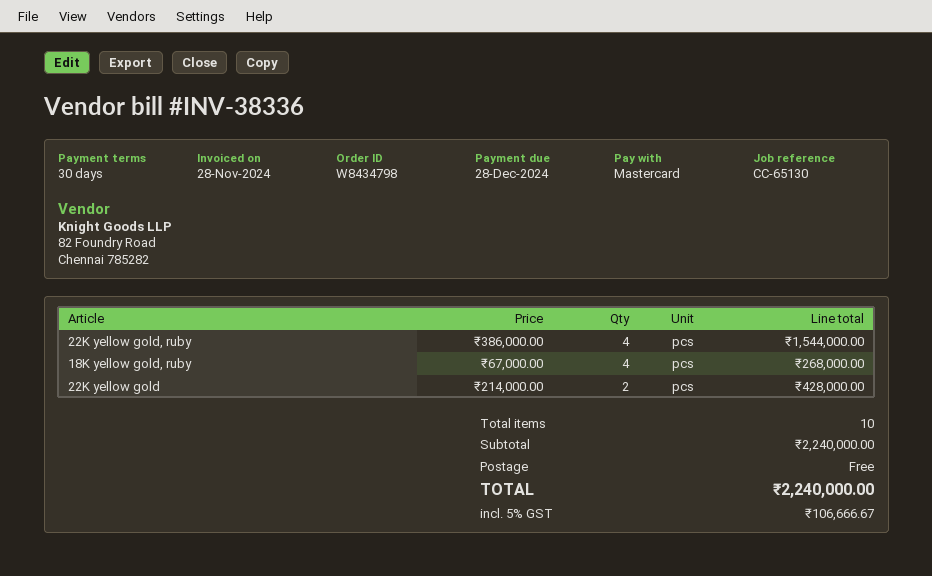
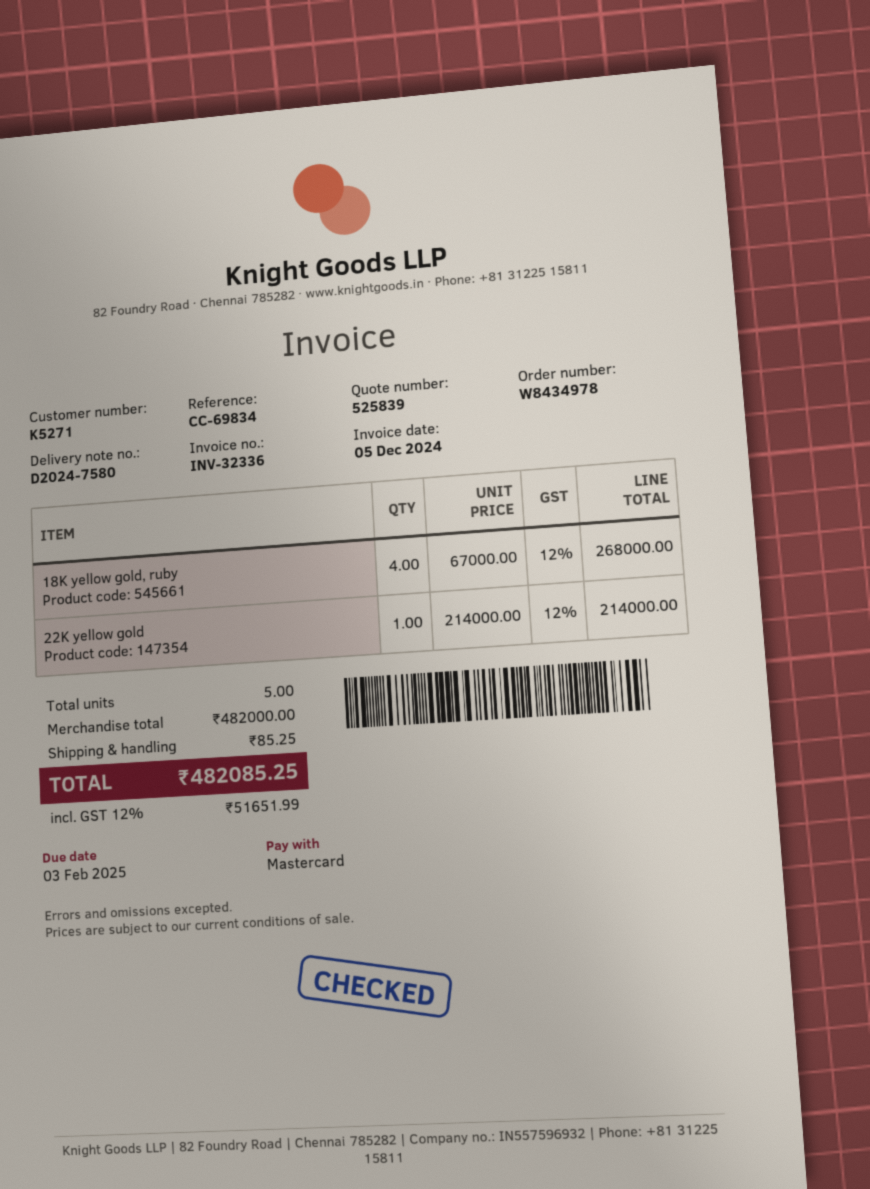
order number: W8434798 -> W8434978
invoice number: INV-38336 -> INV-32336
invoice date: 2024-11-28 -> 2024-12-05
due date: 2024-12-28 -> 2025-02-03
reference: CC-65130 -> CC-69834
22K yellow gold, ruby: 4 x 386000.00 = 1544000.00 -> none
22K yellow gold: 2 x 214000.00 = 428000.00 -> 1 x 214000.00 = 214000.00
total quantity: 10 -> 5
subtotal: 2240000.00 -> 482000.00
shipping: 0.00 -> 85.25
tax: 5% = 106666.67 -> 12% = 51651.99
total: 2240000.00 -> 482085.25

